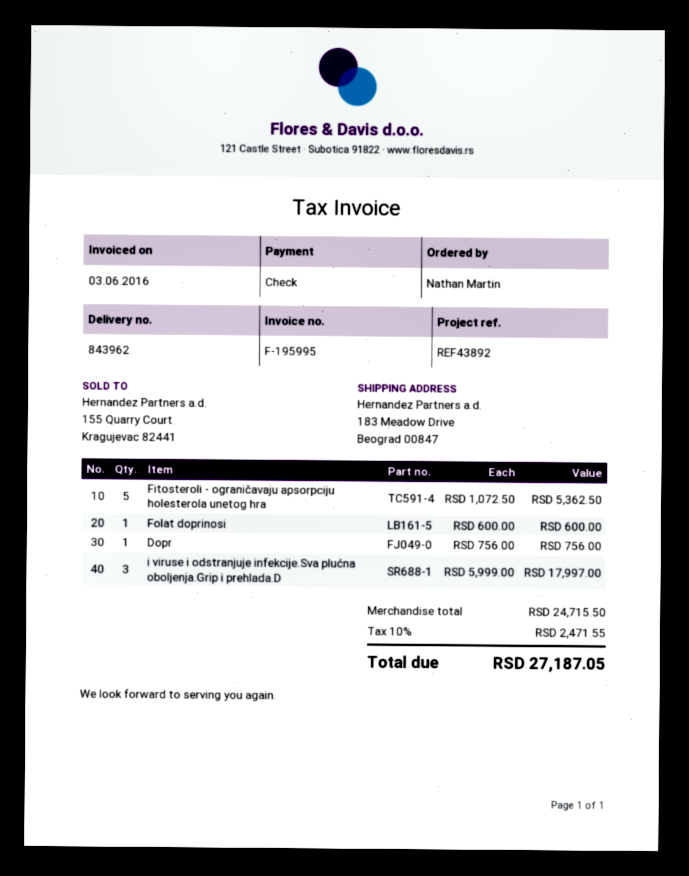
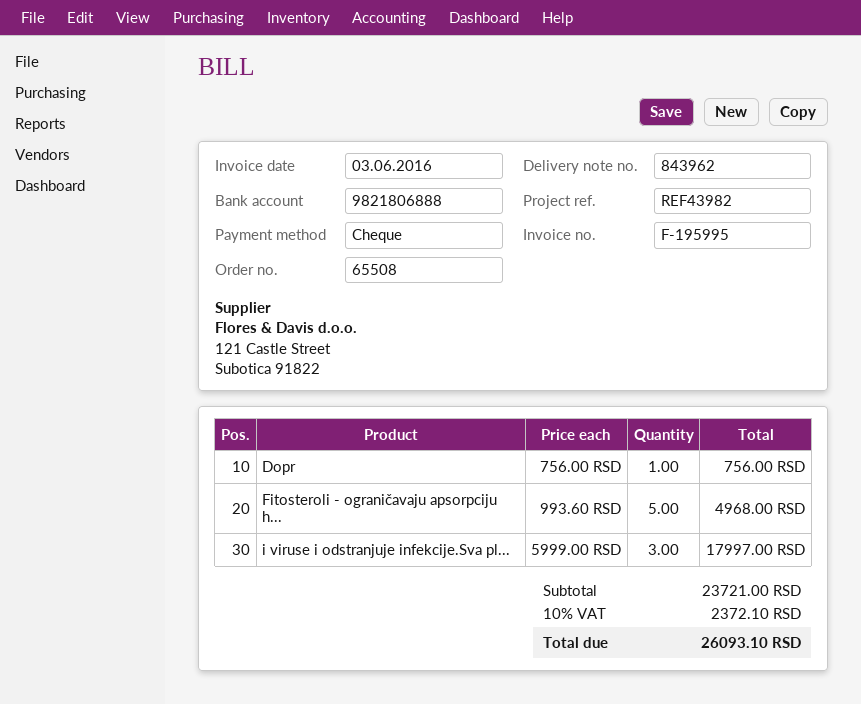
reference: REF43892 -> REF43982
Fitosteroli - ograničavaju apsorpciju holesterola unetog hra: 5 x 1072.50 = 5362.50 -> 5 x 993.60 = 4968.00
Folat doprinosi: 1 x 600.00 = 600.00 -> none
subtotal: 24715.50 -> 23721.00
tax: 10% = 2471.55 -> 10% = 2372.10
total: 27187.05 -> 26093.10

